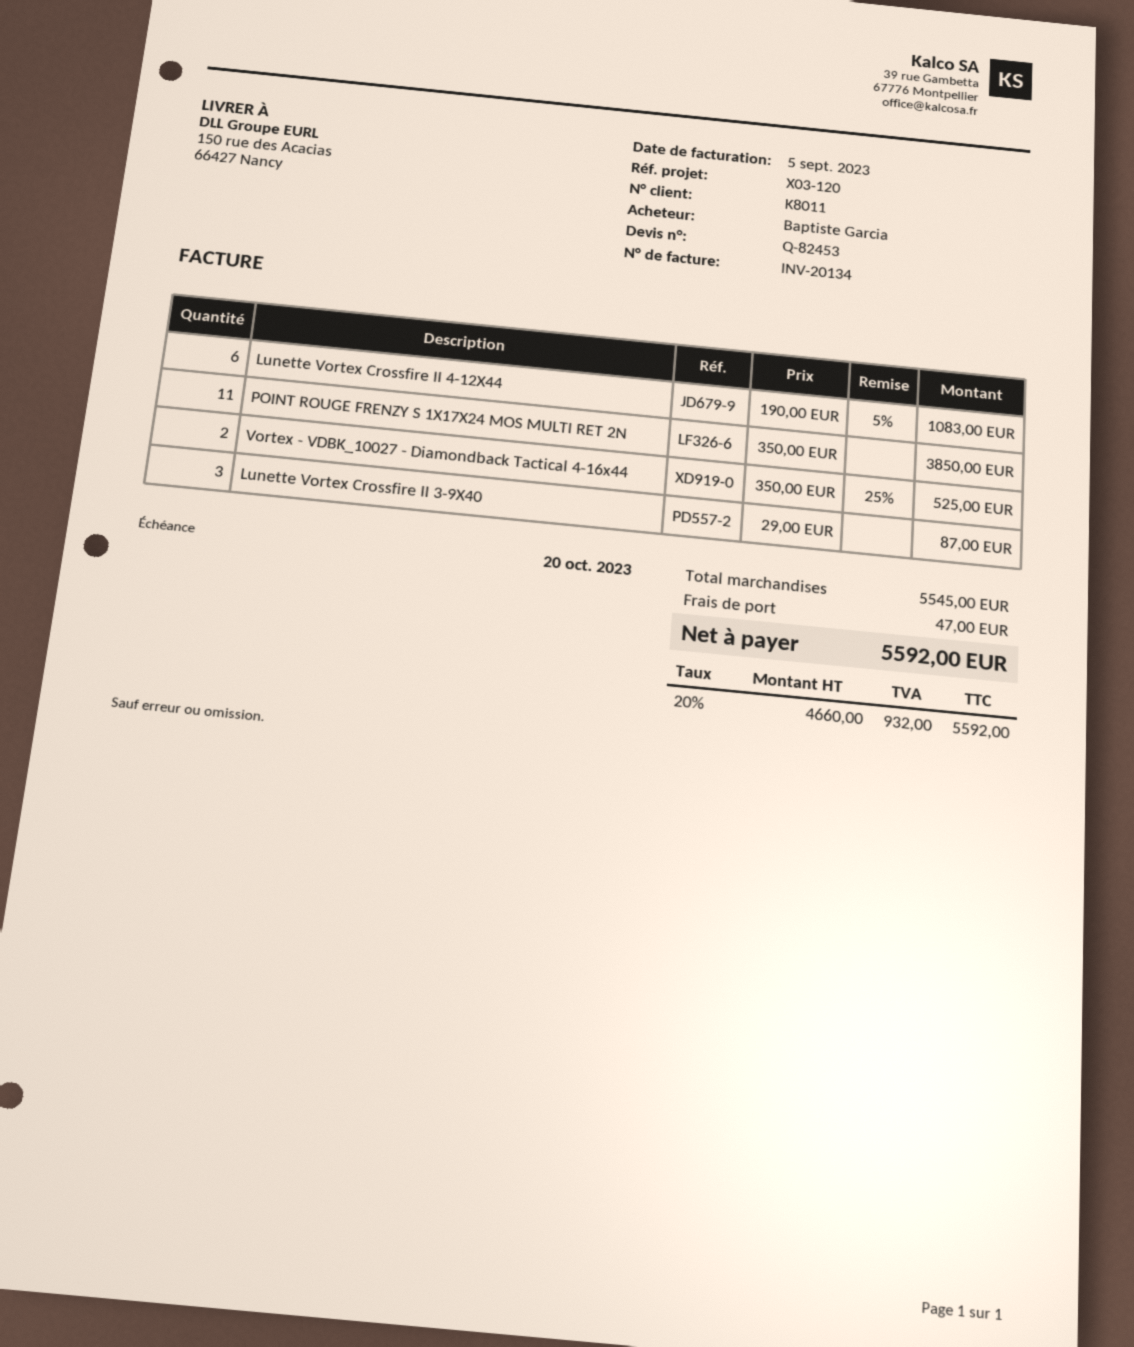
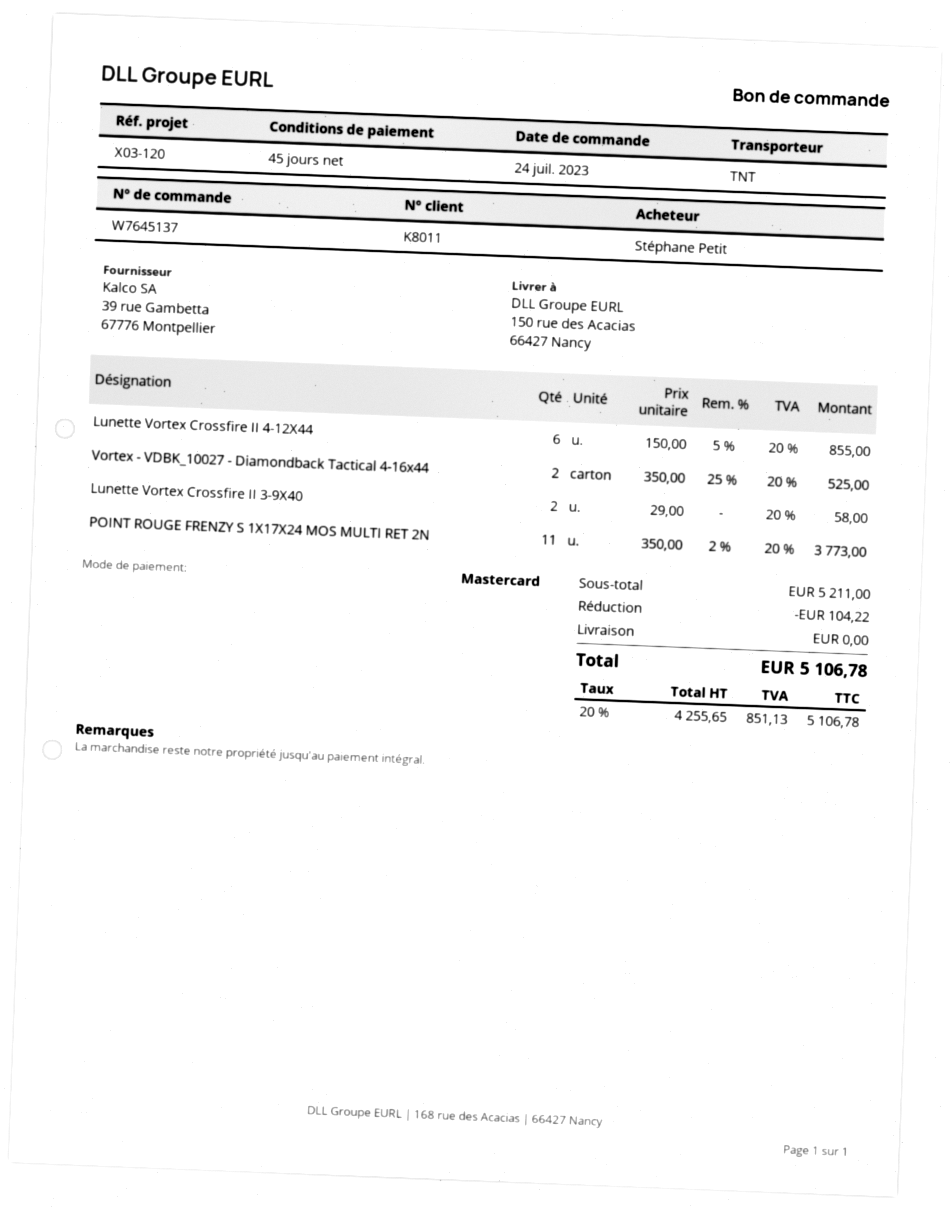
ordered by: Baptiste Garcia -> Stéphane Petit
Lunette Vortex Crossfire II 4-12X44: 6 x 190.00 - 5% = 1083.00 -> 6 x 150.00 - 5% = 855.00
POINT ROUGE FRENZY S 1X17X24 MOS MULTI RET 2N: 11 x 350.00 = 3850.00 -> 11 x 350.00 - 2% = 3773.00
Lunette Vortex Crossfire II 3-9X40: 3 x 29.00 = 87.00 -> 2 x 29.00 = 58.00
subtotal: 5545.00 -> 5211.00
discount: none -> 104.22
shipping: 47.00 -> 0.00
net: 4660.00 -> 4255.65
tax: 20% = 932.00 -> 20% = 851.13
total: 5592.00 -> 5106.78

